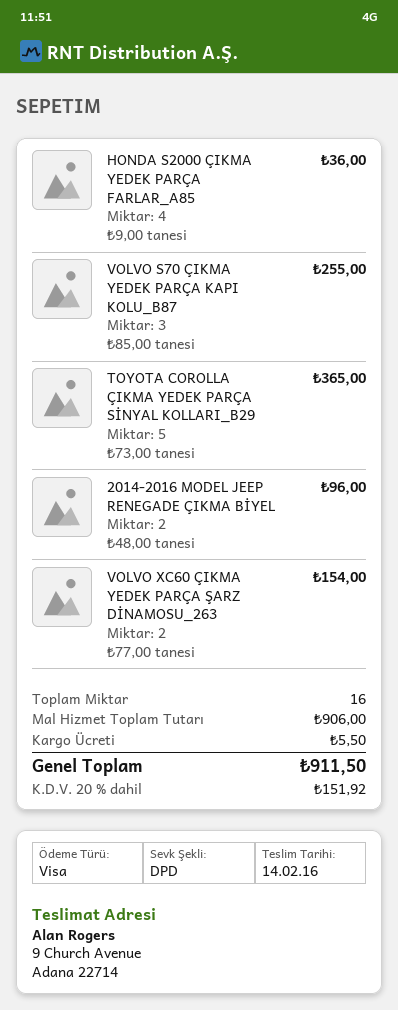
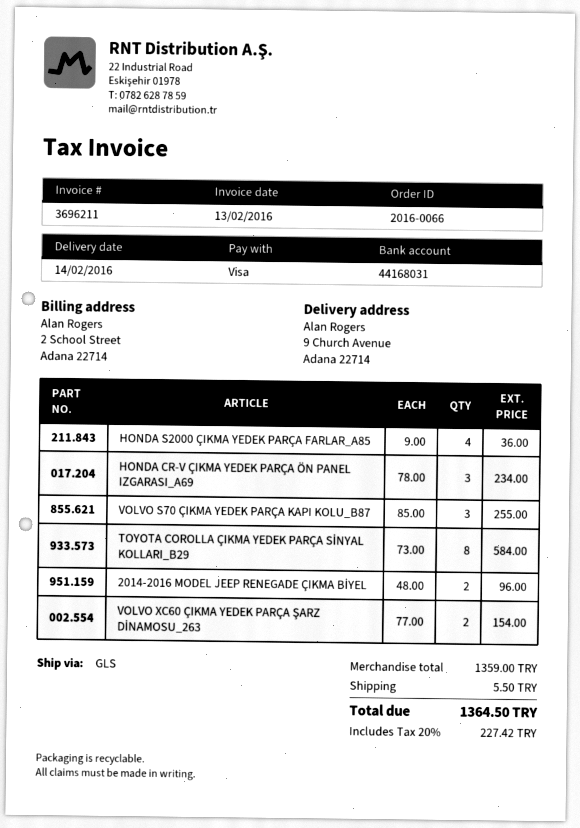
shipping method: DPD -> GLS
TOYOTA COROLLA ÇIKMA YEDEK PARÇA SİNYAL KOLLARI_B29: 5 x 73.00 = 365.00 -> 8 x 73.00 = 584.00
HONDA CR-V ÇIKMA YEDEK PARÇA ÖN PANEL IZGARASI_A69: none -> 3 x 78.00 = 234.00
subtotal: 906.00 -> 1359.00
tax: 20% = 151.92 -> 20% = 227.42
total: 911.50 -> 1364.50

